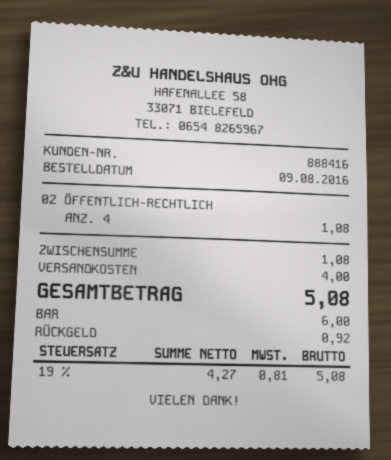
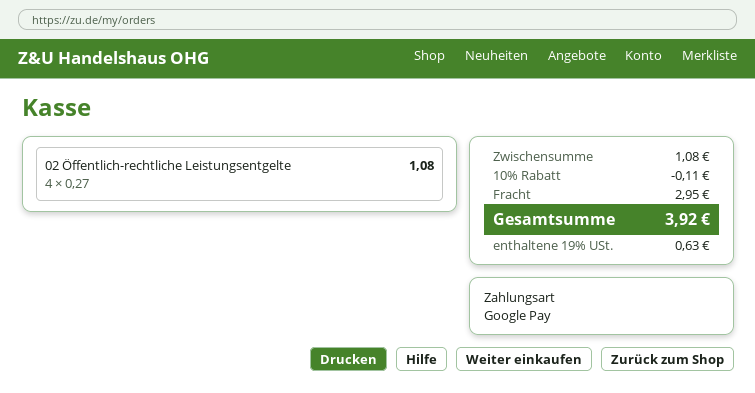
payment method: cash -> Google Pay
discount: none -> 10% = 0.11
shipping: 4.00 -> 2.95
tax: 19% = 0.81 -> 19% = 0.63
total: 5.08 -> 3.92

